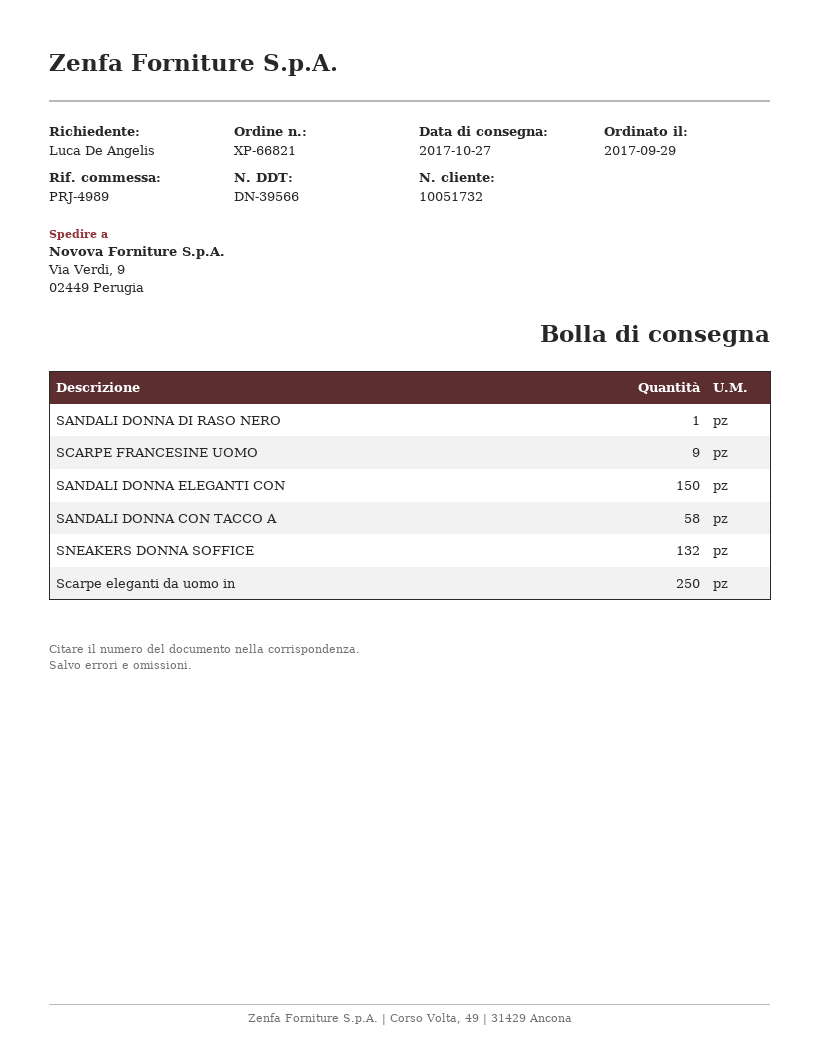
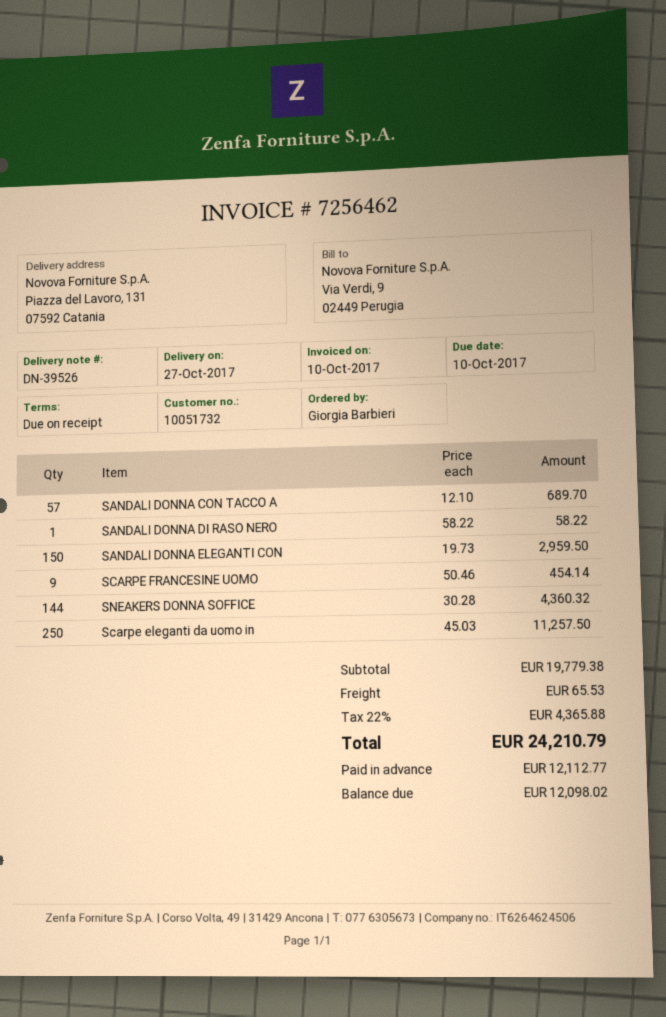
delivery note number: DN-39566 -> DN-39526
ordered by: Luca De Angelis -> Giorgia Barbieri
ship to: Via Verdi, 9, 02449 Perugia -> Piazza del Lavoro, 131, 07592 Catania
SANDALI DONNA CON TACCO A: 58 -> 57
SNEAKERS DONNA SOFFICE: 132 -> 144

